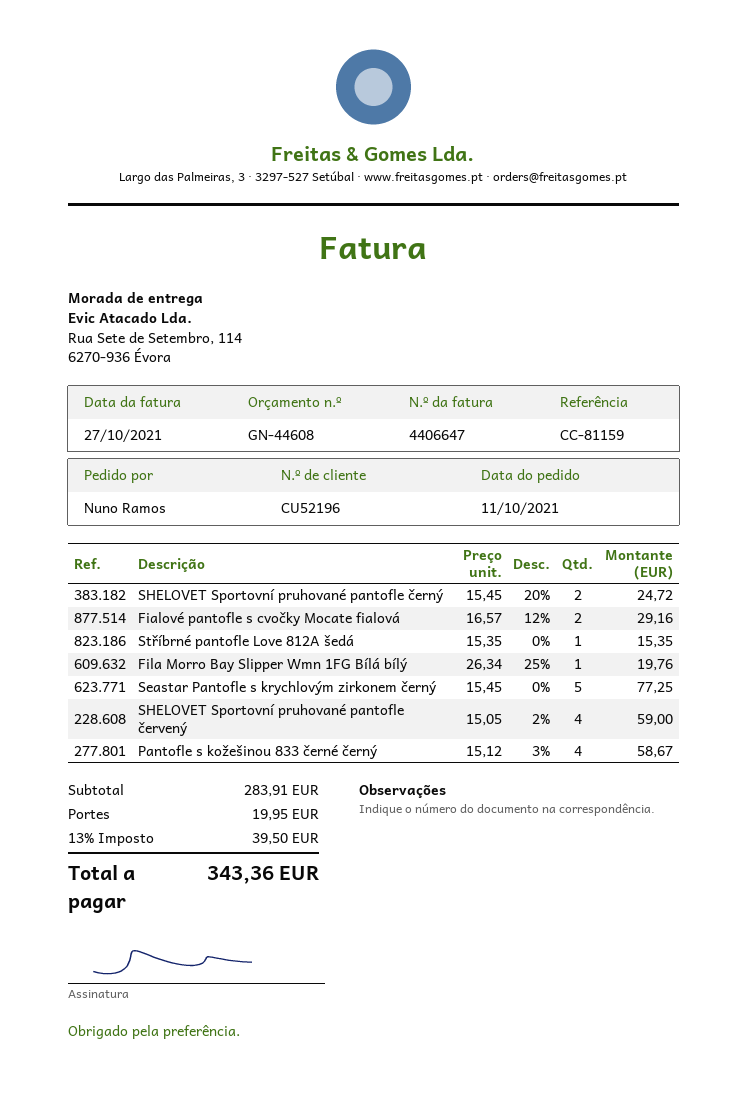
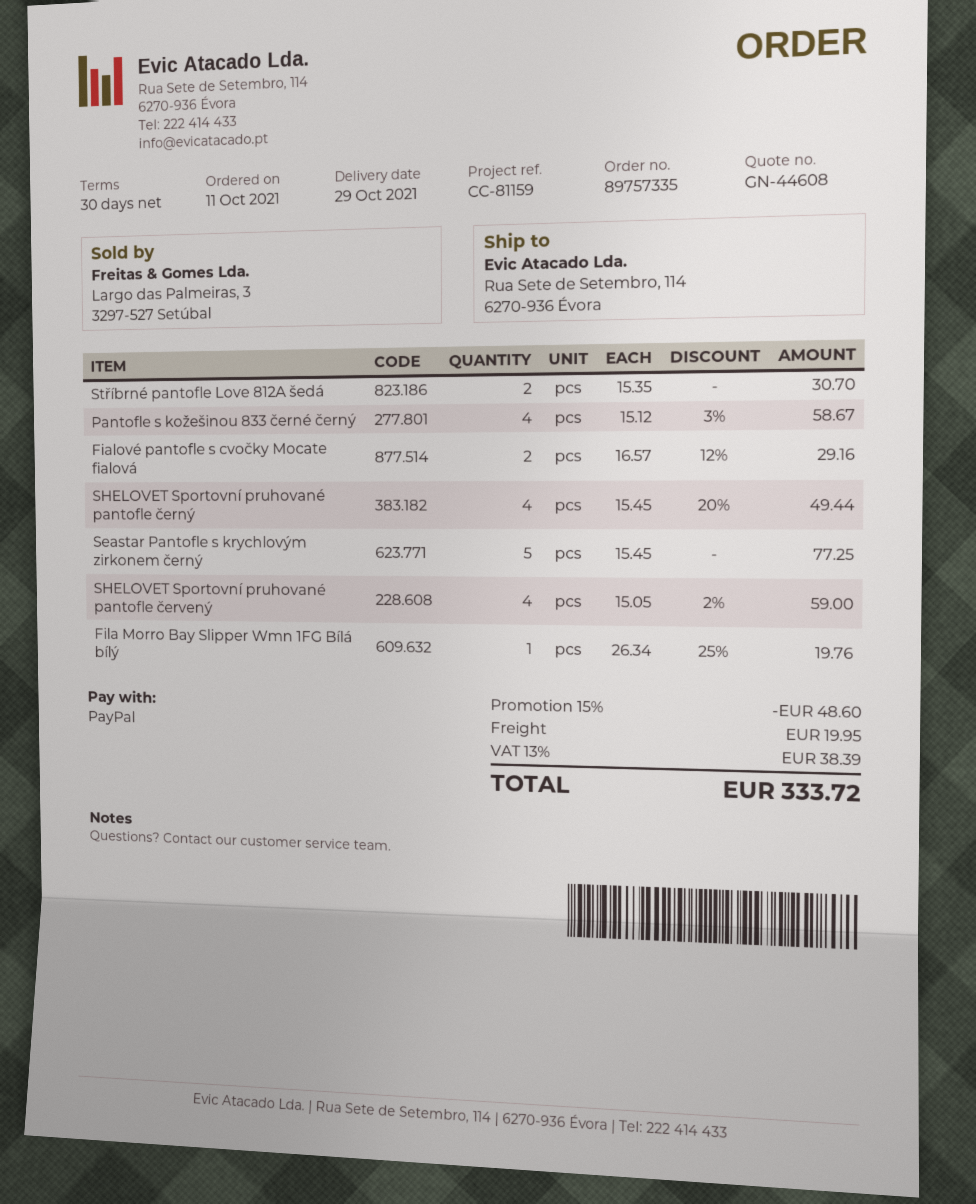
SHELOVET Sportovní pruhované pantofle černý: 2 x 15.45 - 20% = 24.72 -> 4 x 15.45 - 20% = 49.44
Stříbrné pantofle Love 812A šedá: 1 x 15.35 = 15.35 -> 2 x 15.35 = 30.70
discount: none -> 15% = 48.60
tax: 13% = 39.50 -> 13% = 38.39
total: 343.36 -> 333.72

